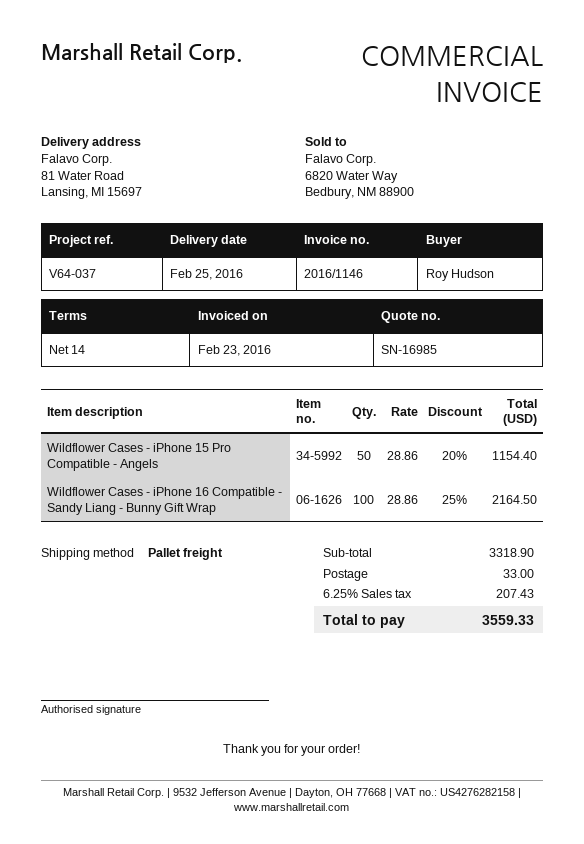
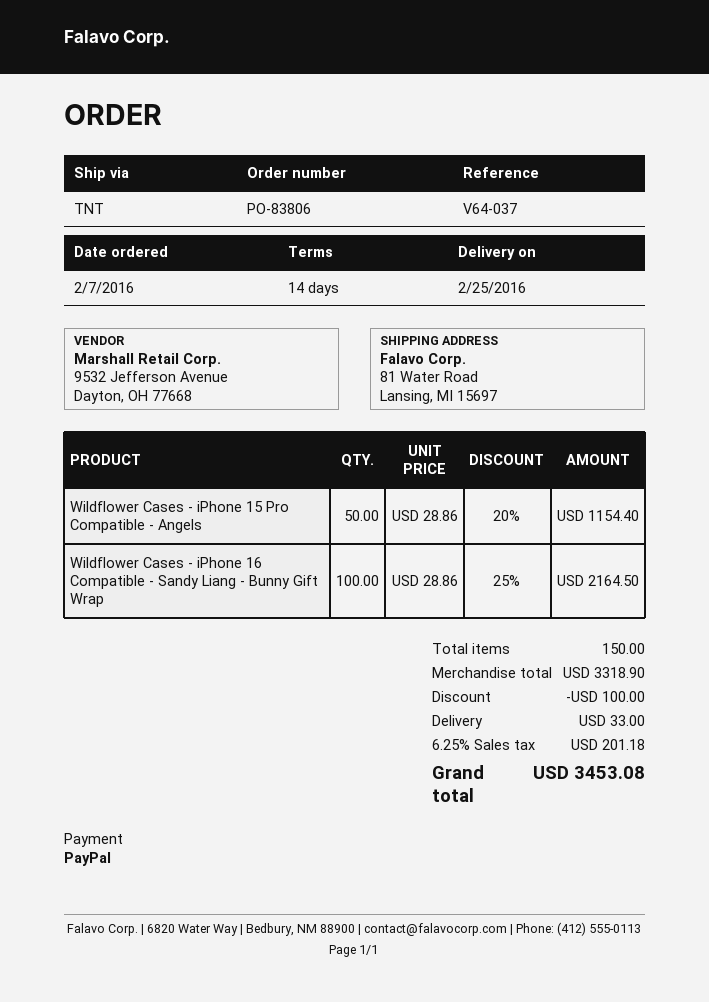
shipping method: pallet freight -> TNT
discount: none -> 100.00
tax: 6.25% = 207.43 -> 6.25% = 201.18
total: 3559.33 -> 3453.08

